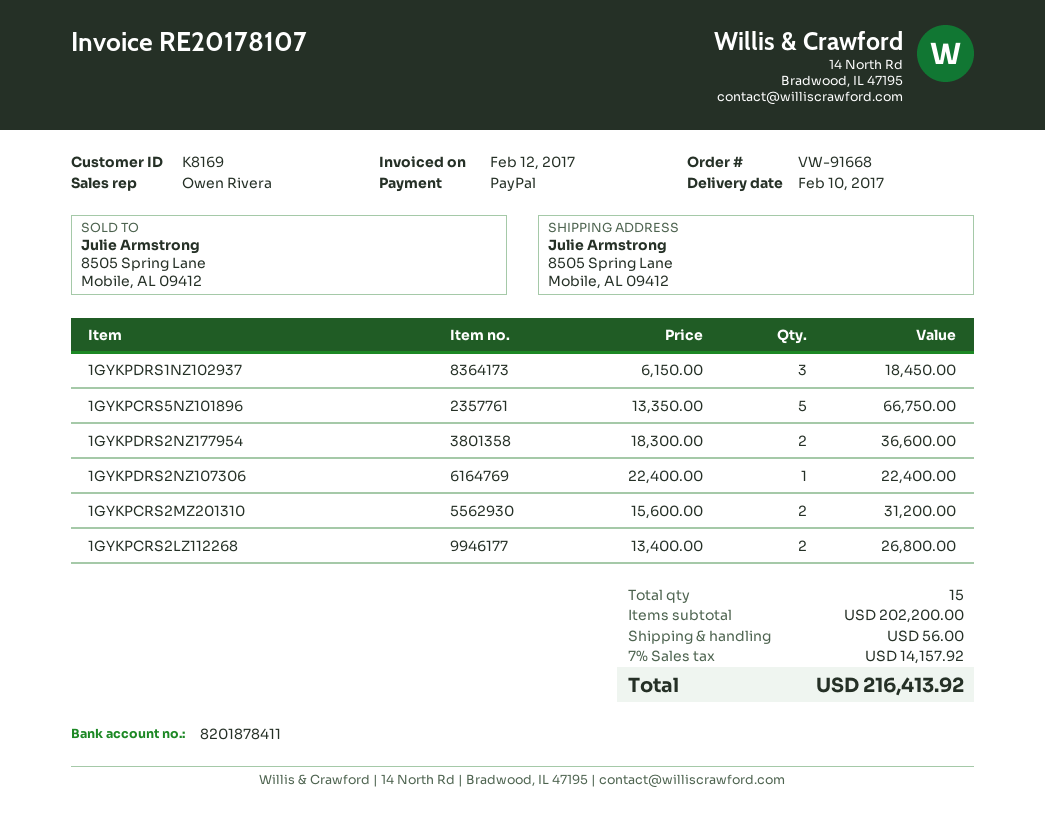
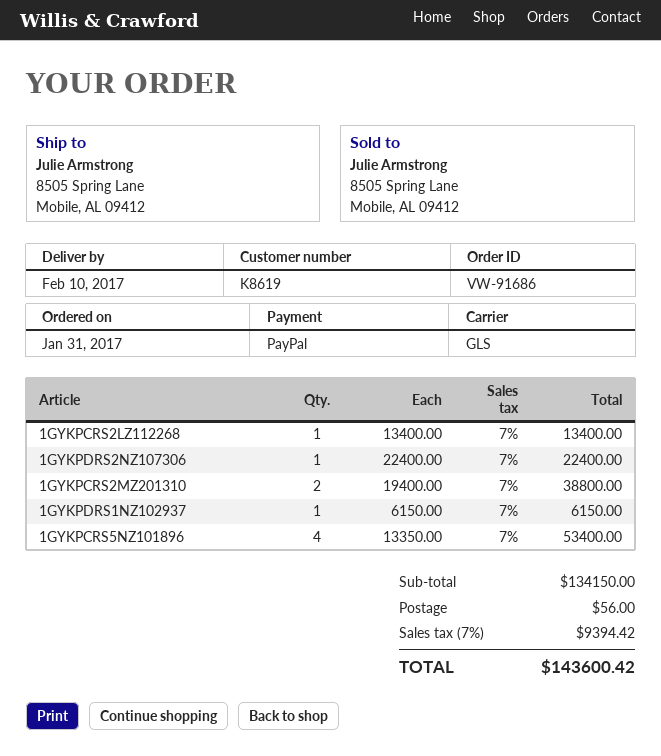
order number: VW-91668 -> VW-91686
customer number: K8169 -> K8619
1GYKPDRS1NZ102937: 3 x 6150.00 = 18450.00 -> 1 x 6150.00 = 6150.00
1GYKPCRS5NZ101896: 5 x 13350.00 = 66750.00 -> 4 x 13350.00 = 53400.00
1GYKPDRS2NZ177954: 2 x 18300.00 = 36600.00 -> none
1GYKPCRS2MZ201310: 2 x 15600.00 = 31200.00 -> 2 x 19400.00 = 38800.00
1GYKPCRS2LZ112268: 2 x 13400.00 = 26800.00 -> 1 x 13400.00 = 13400.00
subtotal: 202200.00 -> 134150.00
tax: 7% = 14157.92 -> 7% = 9394.42
total: 216413.92 -> 143600.42

